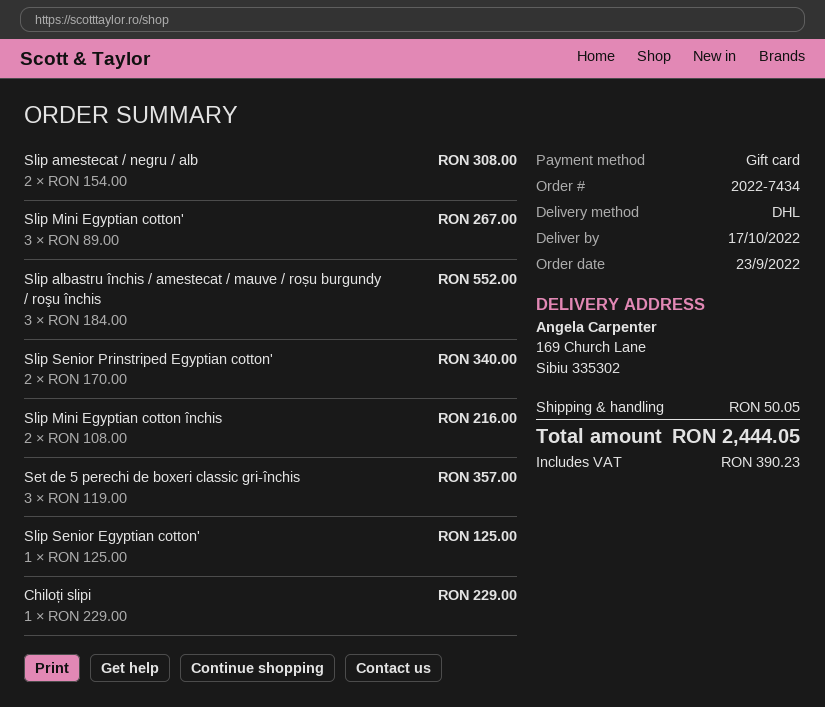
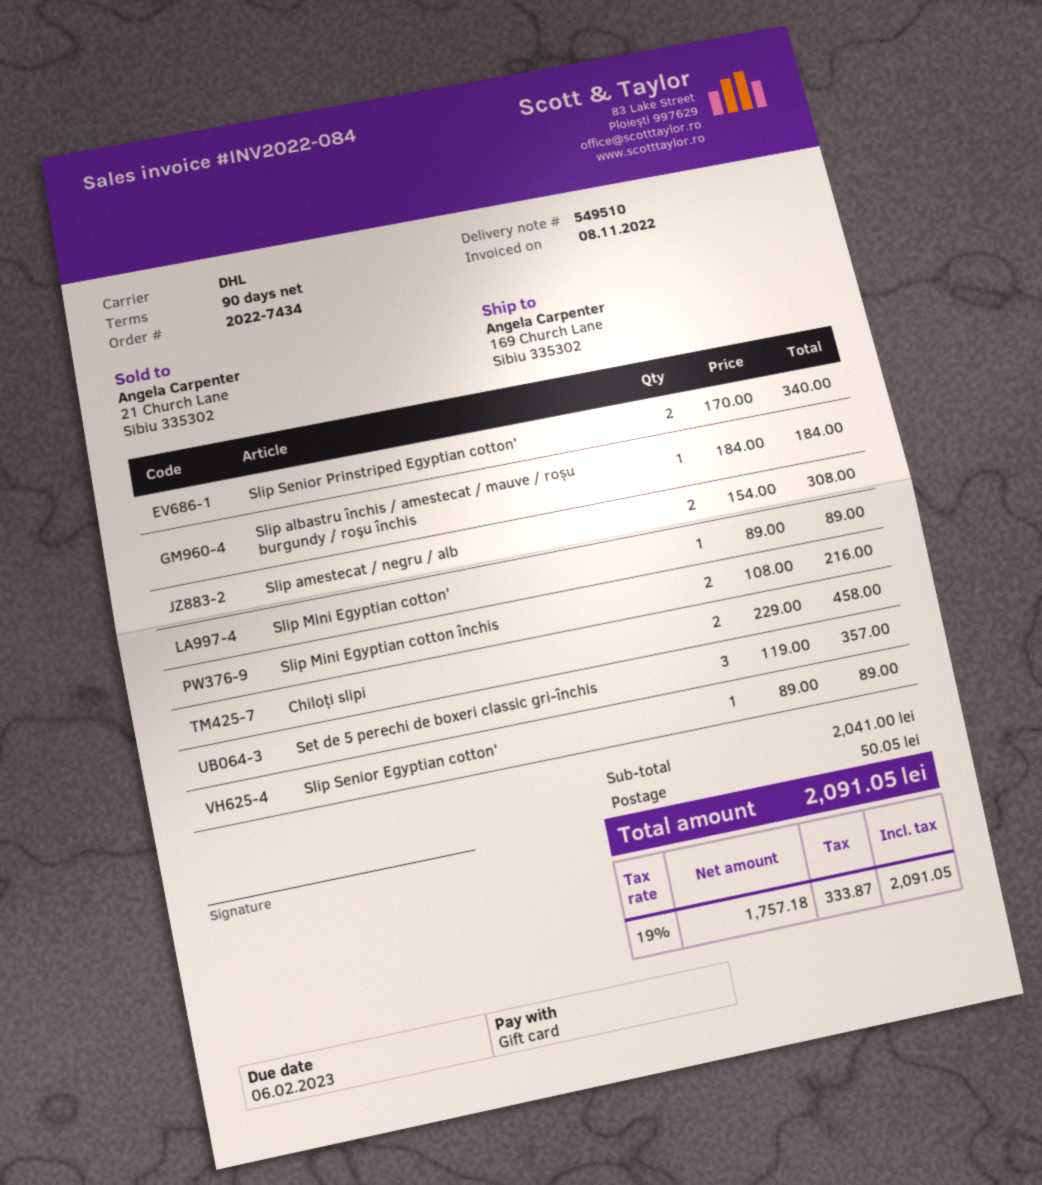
Slip Mini Egyptian cotton': 3 x 89.00 = 267.00 -> 1 x 89.00 = 89.00
Slip albastru închis / amestecat / mauve / roșu burgundy / roşu închis: 3 x 184.00 = 552.00 -> 1 x 184.00 = 184.00
Slip Senior Egyptian cotton': 1 x 125.00 = 125.00 -> 1 x 89.00 = 89.00
Chiloți slipi: 1 x 229.00 = 229.00 -> 2 x 229.00 = 458.00
tax: 390.23 -> 333.87
total: 2444.05 -> 2091.05

